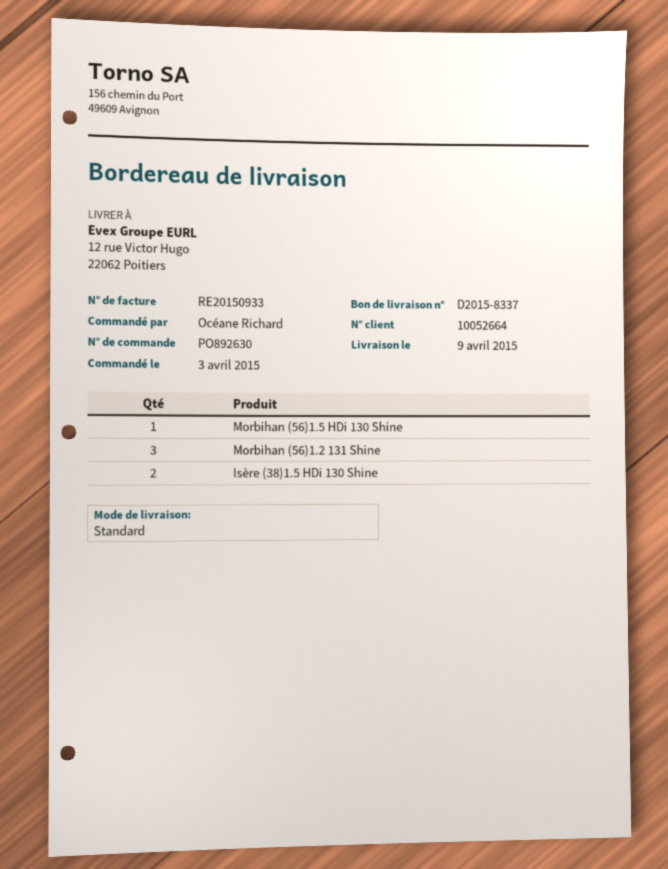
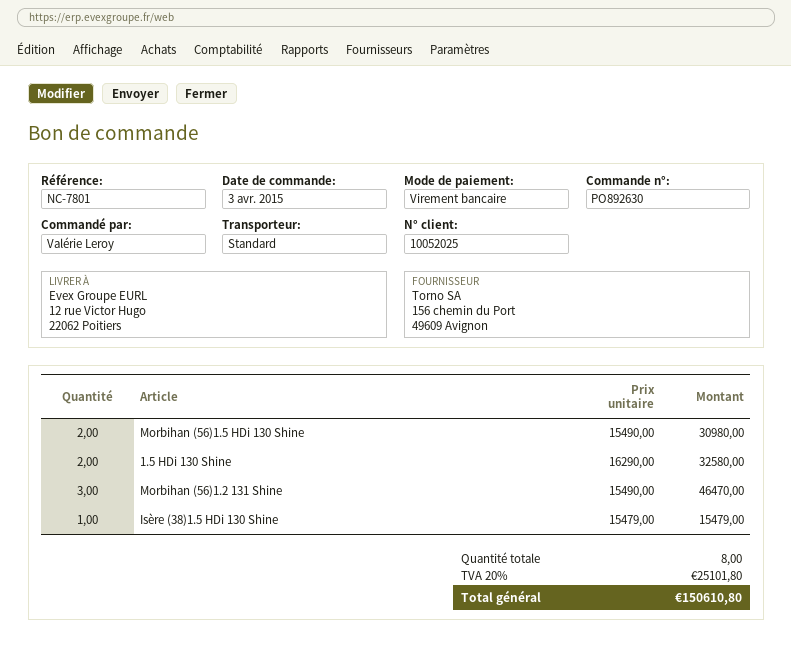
customer number: 10052664 -> 10052025
ordered by: Océane Richard -> Valérie Leroy
Morbihan (56)1.5 HDi 130 Shine: 1 -> 2
Isère (38)1.5 HDi 130 Shine: 2 -> 1
1.5 HDi 130 Shine: none -> 2

